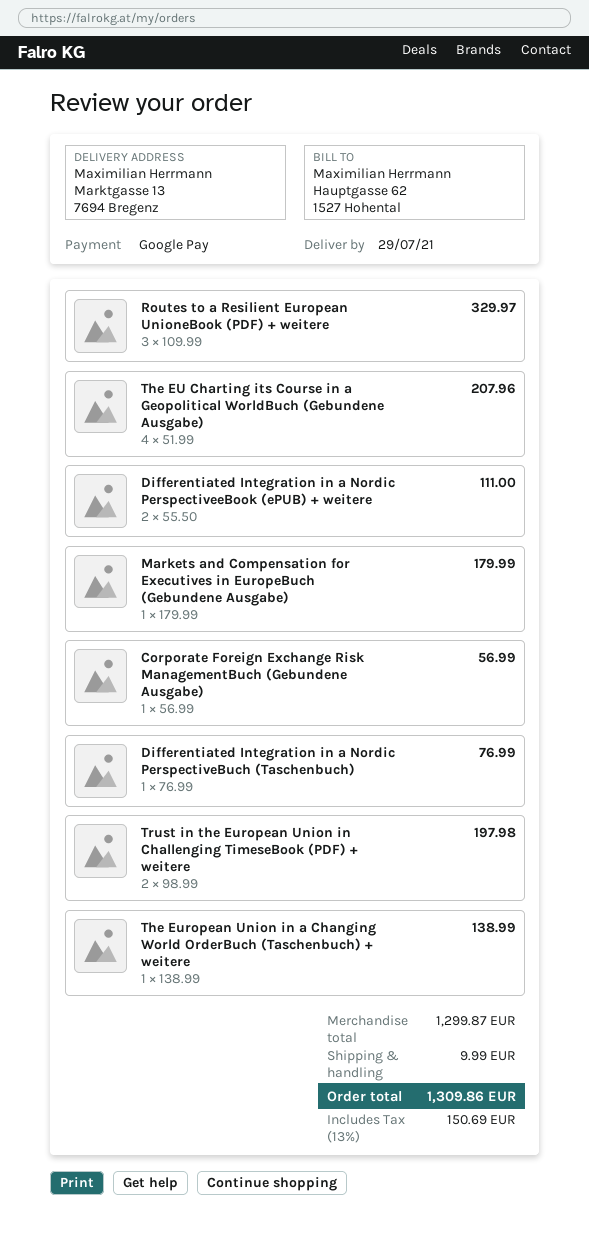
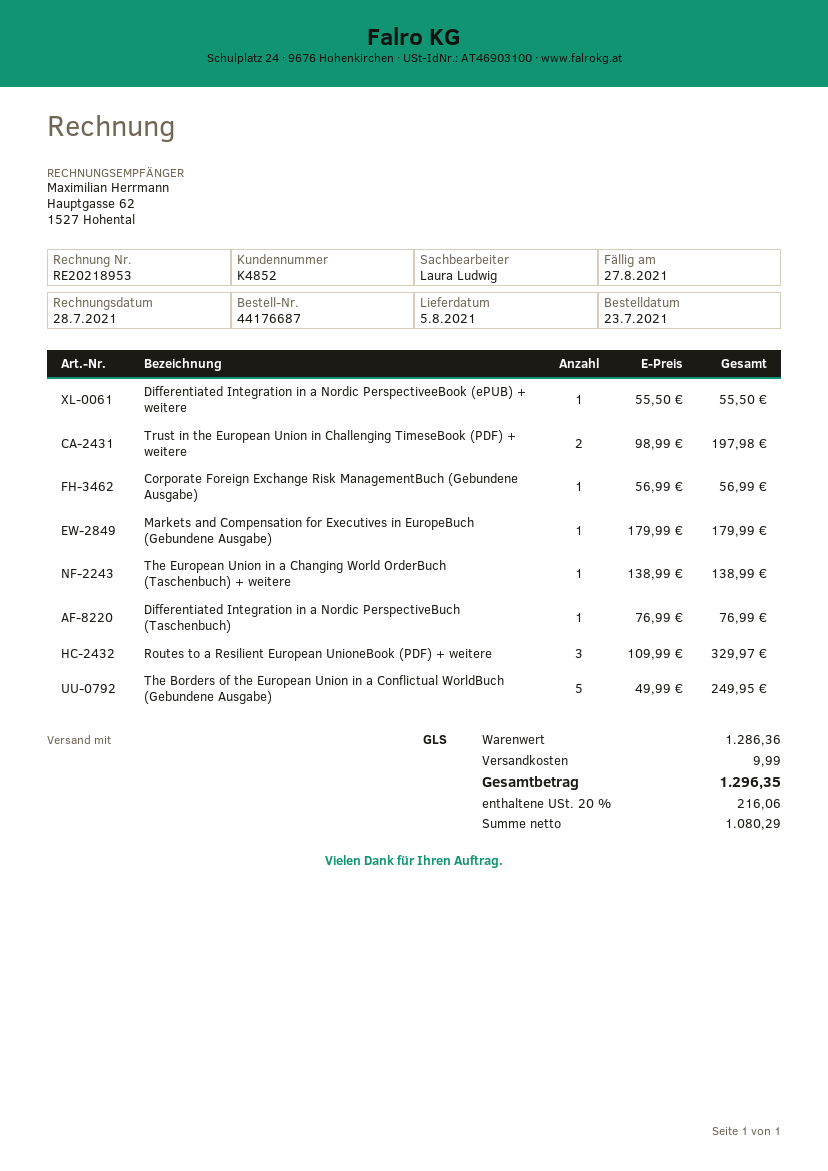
delivery date: 2021-07-29 -> 2021-08-05
The EU Charting its Course in a Geopolitical WorldBuch (Gebundene Ausgabe): 4 x 51.99 = 207.96 -> none
Differentiated Integration in a Nordic PerspectiveeBook (ePUB) + weitere: 2 x 55.50 = 111.00 -> 1 x 55.50 = 55.50
The Borders of the European Union in a Conflictual WorldBuch (Gebundene Ausgabe): none -> 5 x 49.99 = 249.95
subtotal: 1299.87 -> 1286.36
tax: 13% = 150.69 -> 20% = 216.06
total: 1309.86 -> 1296.35

